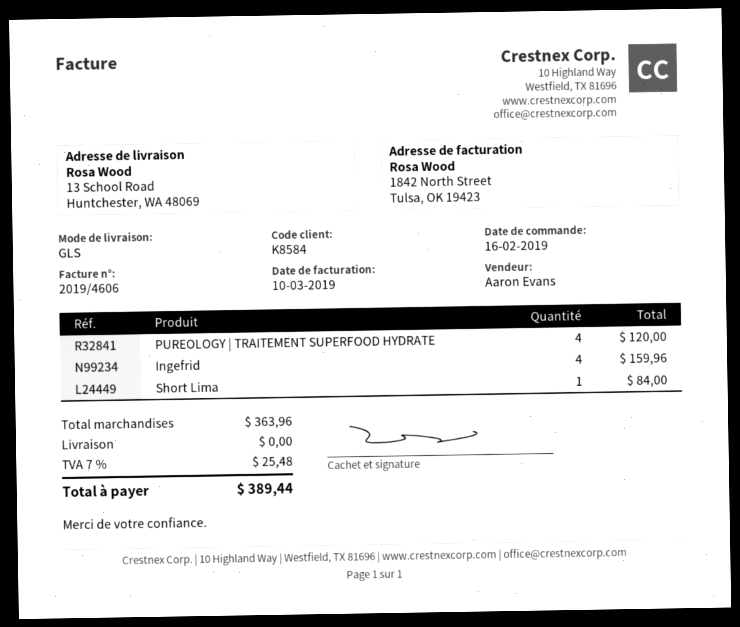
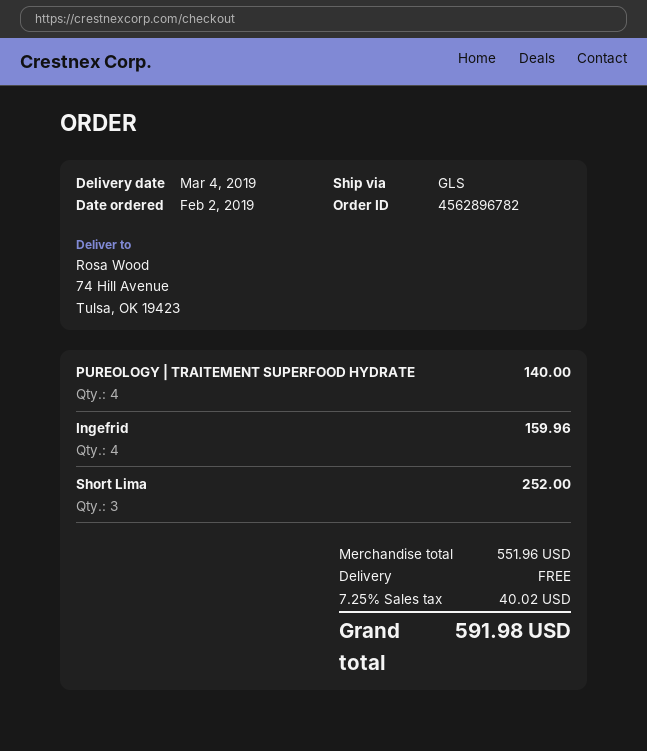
order date: 2019-02-16 -> 2019-02-02
ship to: 13 School Road, Huntchester, WA 48069 -> 74 Hill Avenue, Tulsa, OK 19423
PUREOLOGY | TRAITEMENT SUPERFOOD HYDRATE: 4 for 120.00 -> 4 for 140.00
Short Lima: 1 for 84.00 -> 3 for 252.00
subtotal: 363.96 -> 551.96
tax: 7% = 25.48 -> 7.25% = 40.02
total: 389.44 -> 591.98

